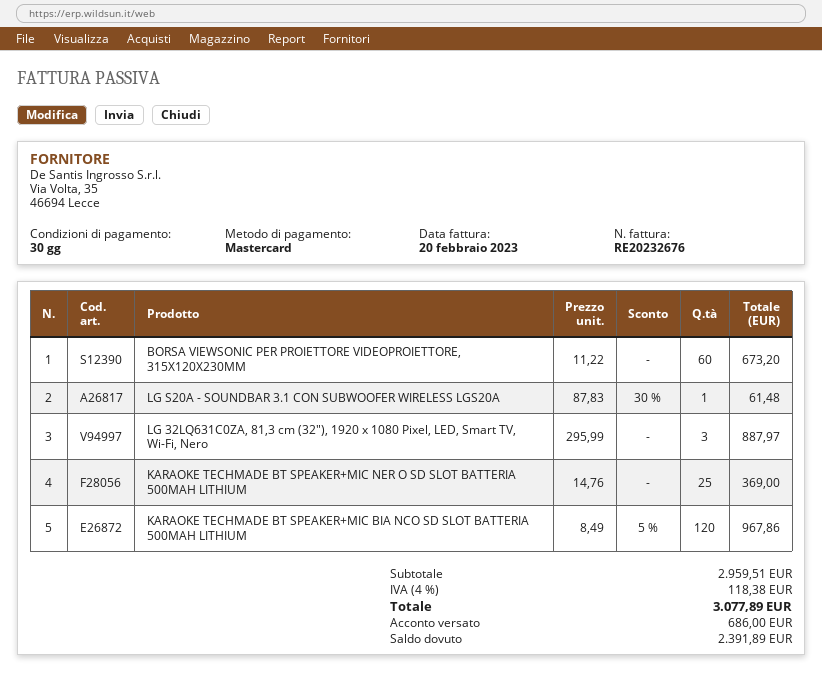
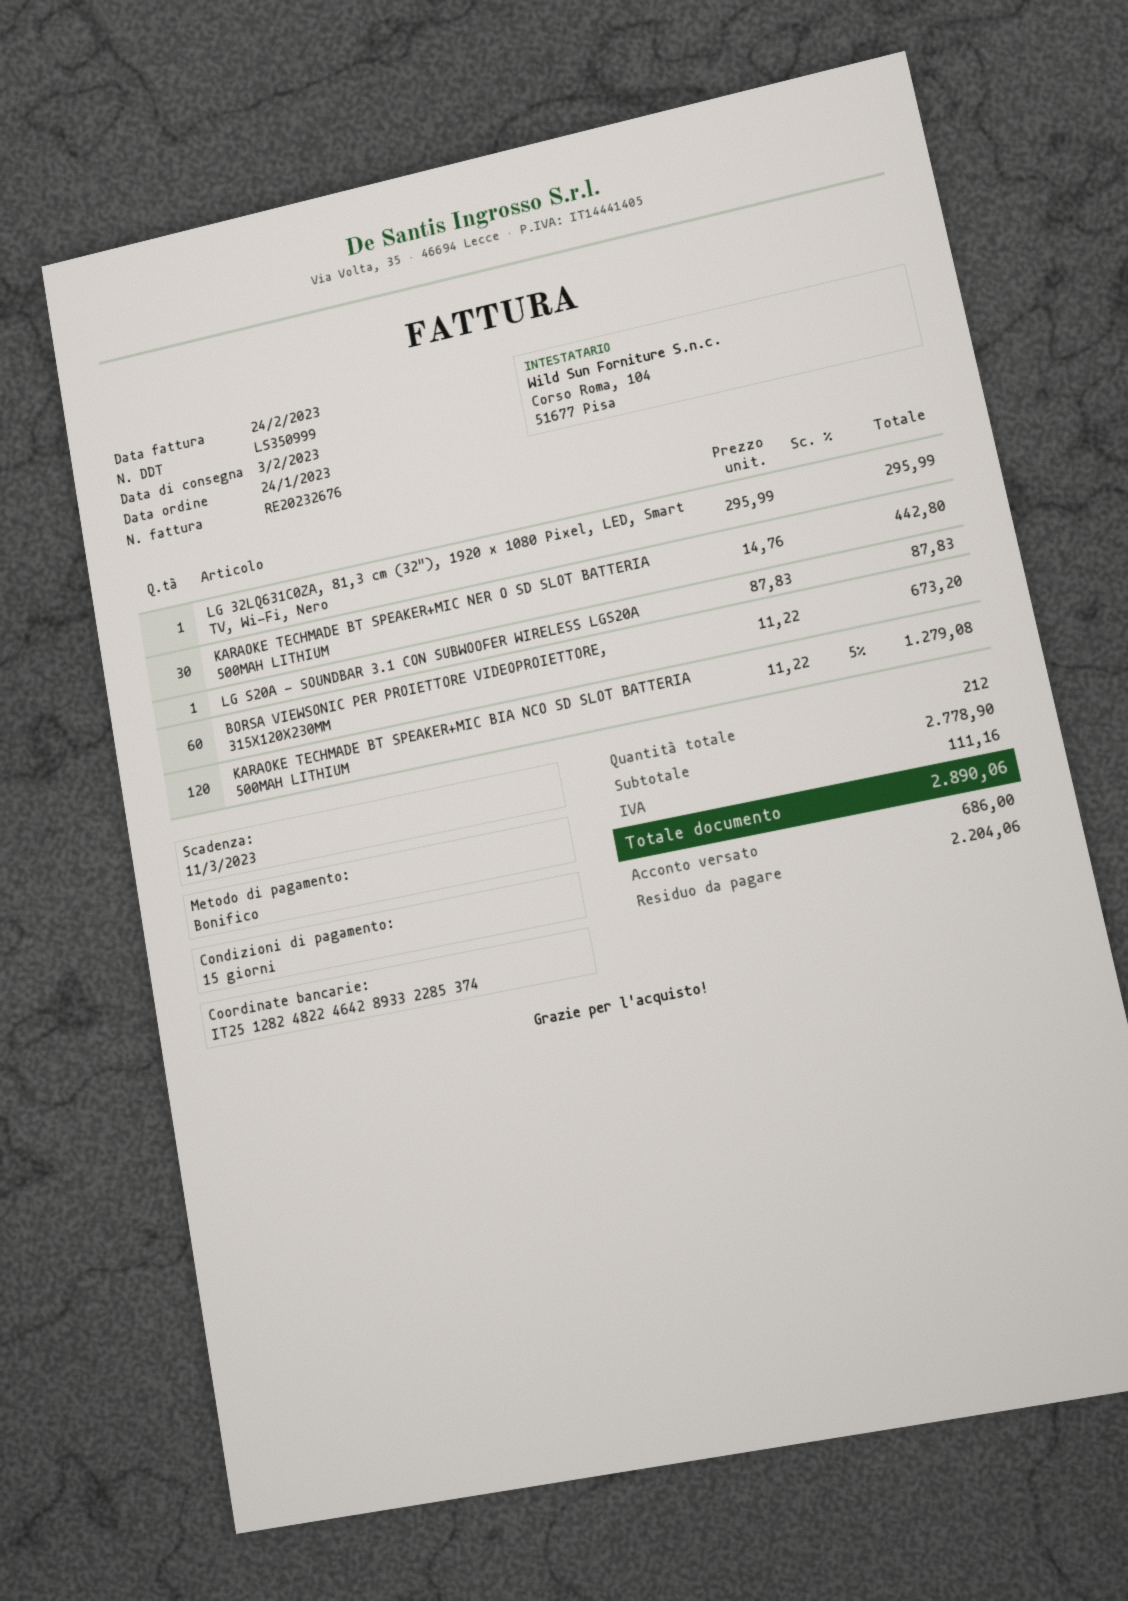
invoice date: 2023-02-20 -> 2023-02-24
payment terms: 30 days -> 15 days
payment method: Mastercard -> bank transfer
LG S20A - SOUNDBAR 3.1 CON SUBWOOFER WIRELESS LGS20A: 1 x 87.83 - 30% = 61.48 -> 1 x 87.83 = 87.83
LG 32LQ631C0ZA, 81,3 cm (32"), 1920 x 1080 Pixel, LED, Smart TV, Wi-Fi, Nero: 3 x 295.99 = 887.97 -> 1 x 295.99 = 295.99
KARAOKE TECHMADE BT SPEAKER+MIC NER O SD SLOT BATTERIA 500MAH LITHIUM: 25 x 14.76 = 369.00 -> 30 x 14.76 = 442.80
KARAOKE TECHMADE BT SPEAKER+MIC BIA NCO SD SLOT BATTERIA 500MAH LITHIUM: 120 x 8.49 - 5% = 967.86 -> 120 x 11.22 - 5% = 1279.08
subtotal: 2959.51 -> 2778.90
tax: 118.38 -> 111.16
total: 3077.89 -> 2890.06
balance: 2391.89 -> 2204.06

